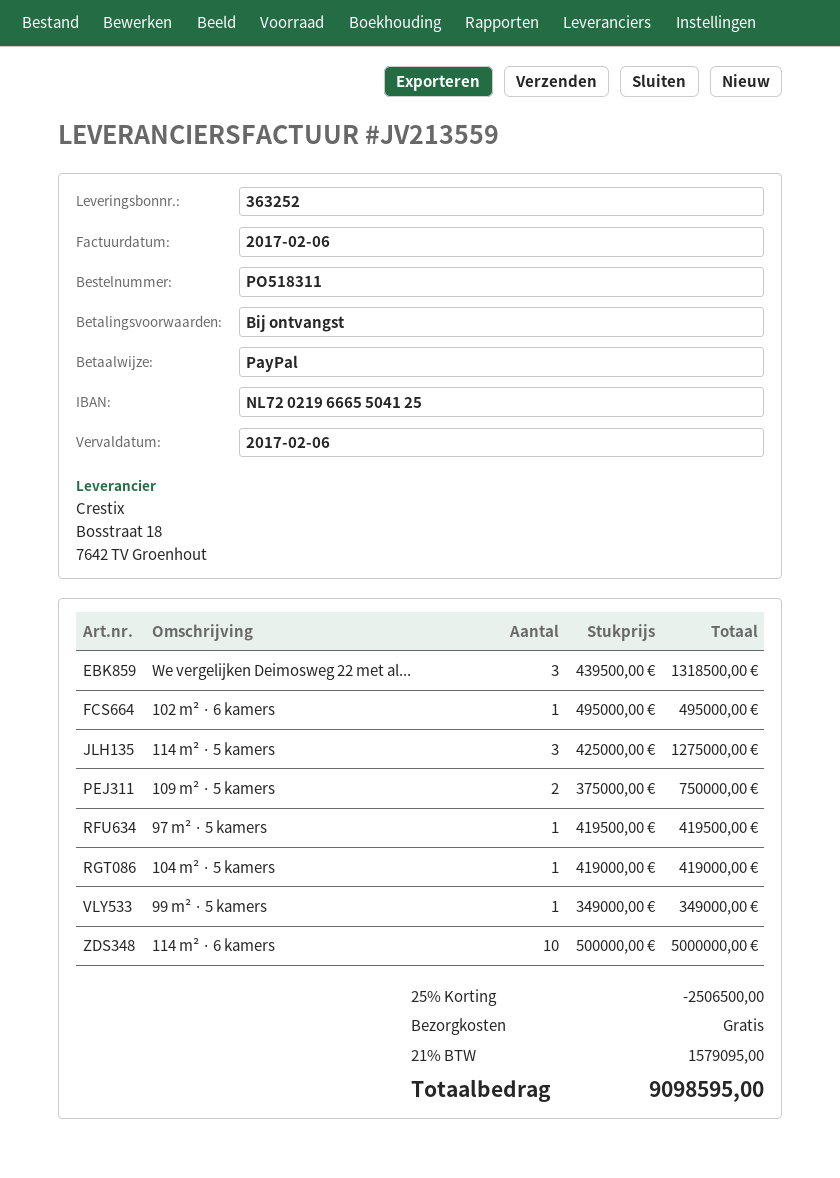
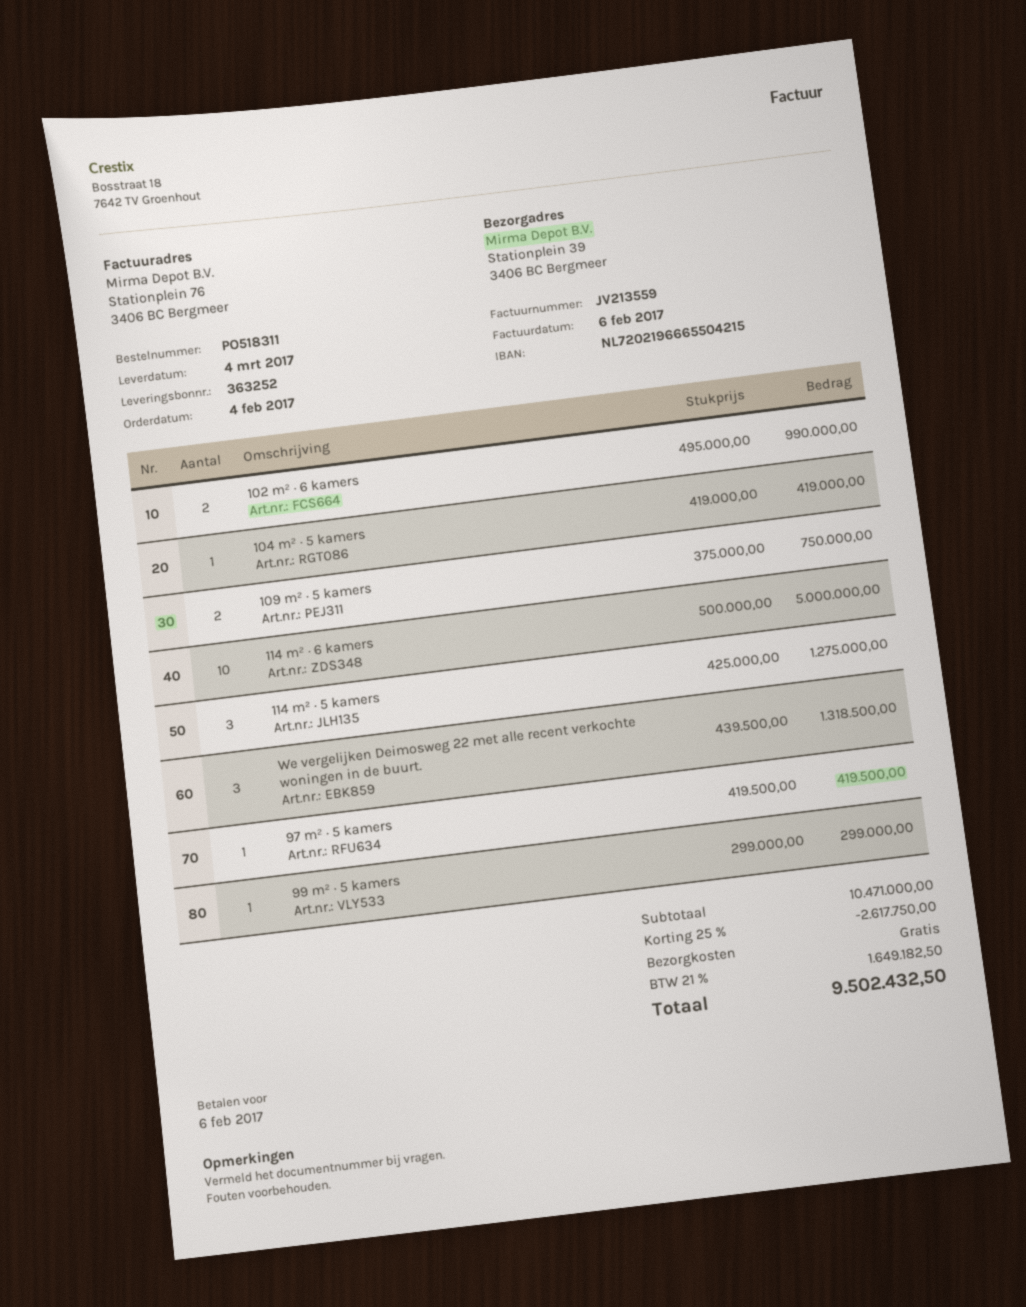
bank account: NL7202196665504125 -> NL7202196665504215
102 m² · 6 kamers: 1 x 495000.00 = 495000.00 -> 2 x 495000.00 = 990000.00
99 m² · 5 kamers: 1 x 349000.00 = 349000.00 -> 1 x 299000.00 = 299000.00
discount: 25% = 2506500.00 -> 25% = 2617750.00
tax: 21% = 1579095.00 -> 21% = 1649182.50
total: 9098595.00 -> 9502432.50

